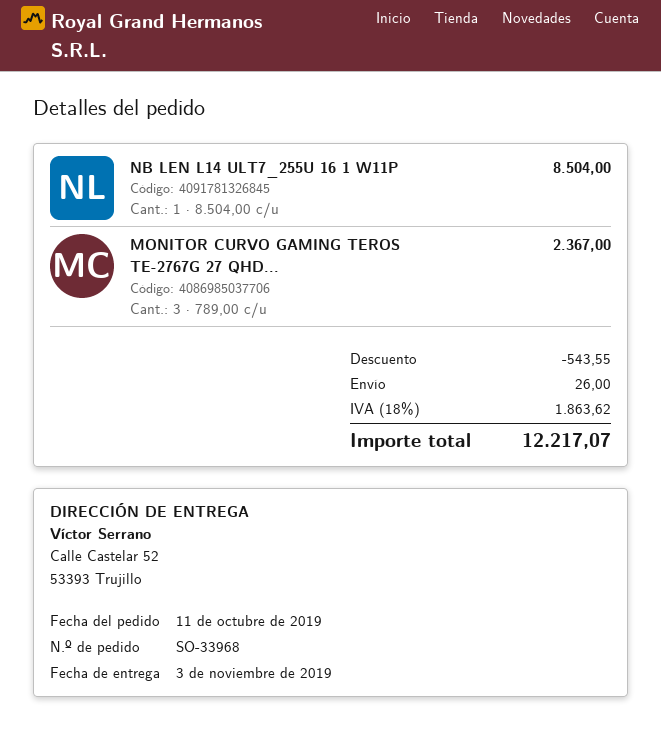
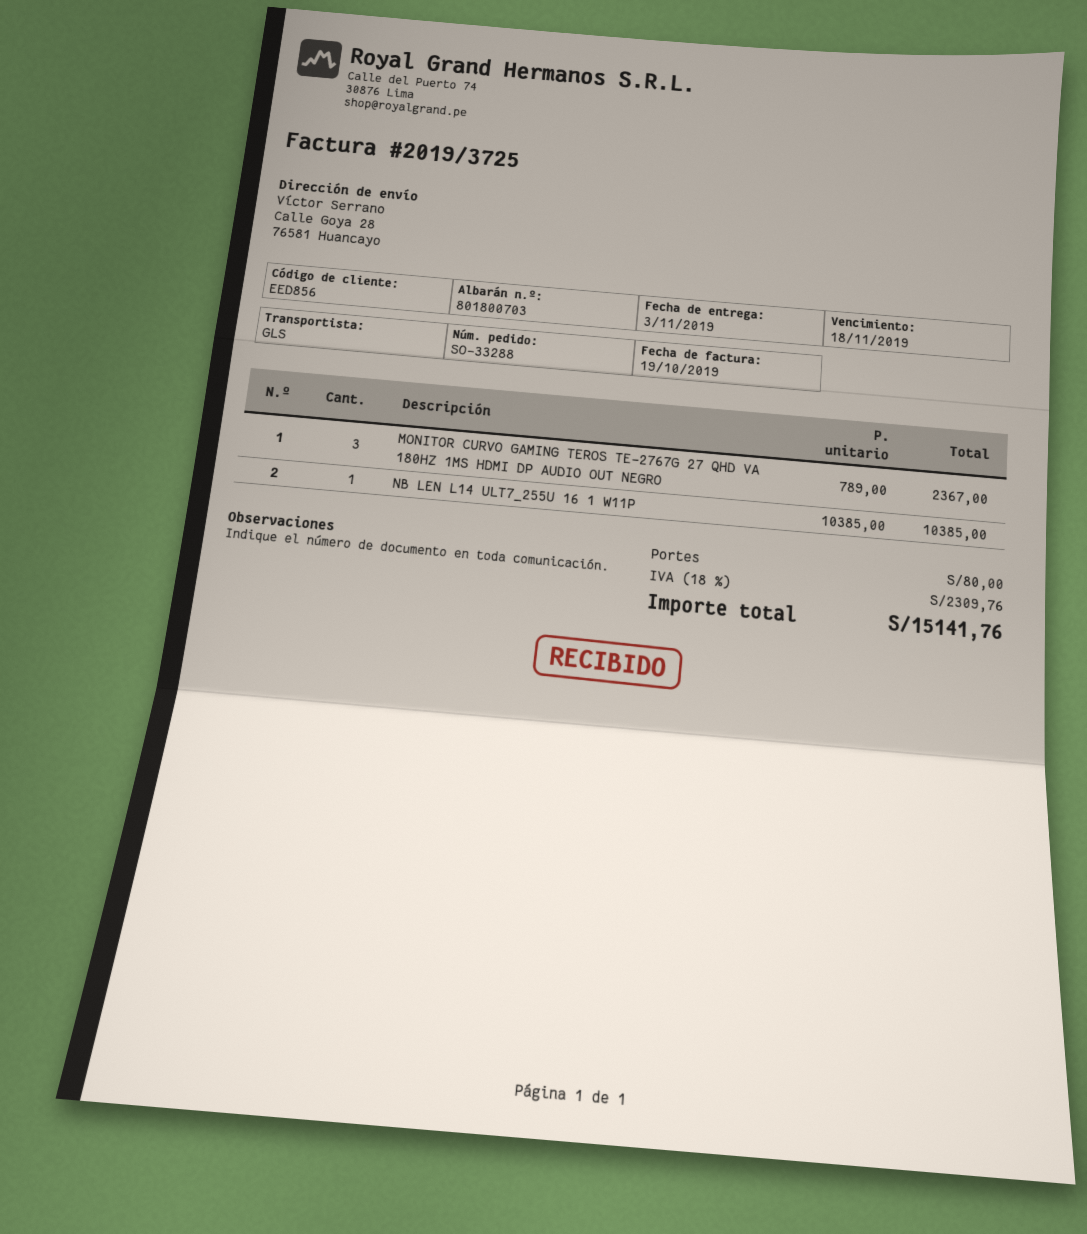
order number: SO-33968 -> SO-33288
ship to: Calle Castelar 52, 53393 Trujillo -> Calle Goya 28, 76581 Huancayo
NB LEN L14 ULT7_255U 16 1 W11P: 1 x 8504.00 = 8504.00 -> 1 x 10385.00 = 10385.00
discount: 543.55 -> none
shipping: 26.00 -> 80.00
tax: 18% = 1863.62 -> 18% = 2309.76
total: 12217.07 -> 15141.76

